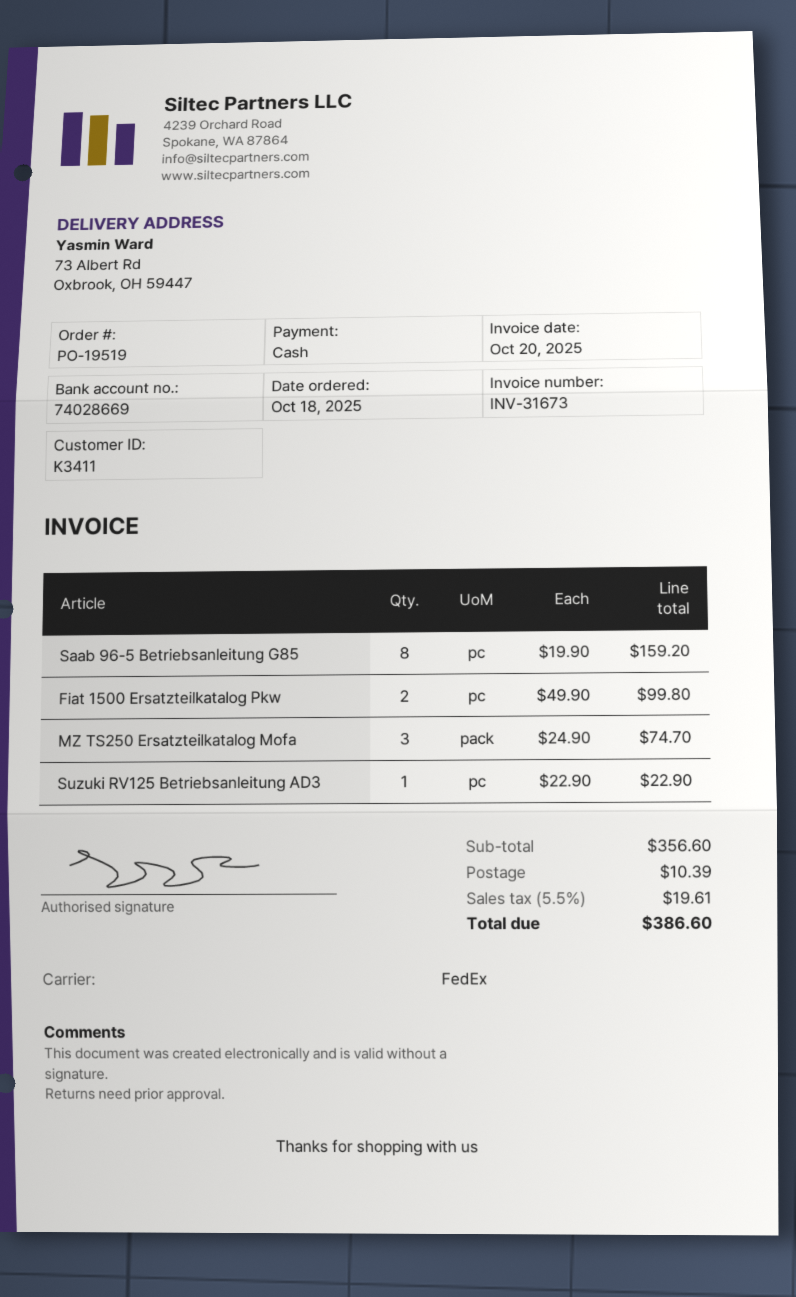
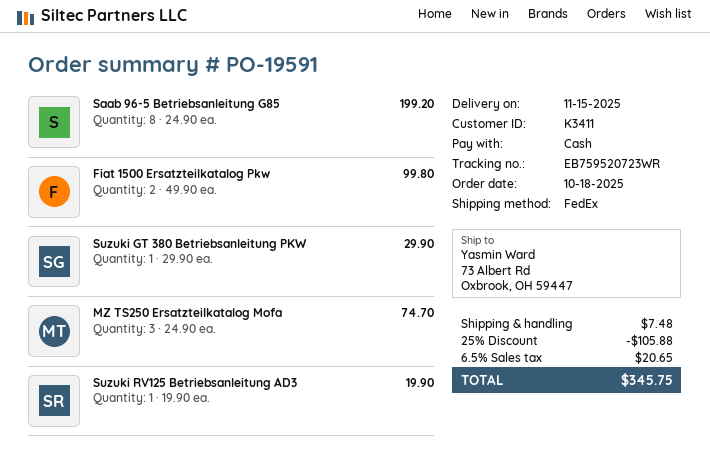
order number: PO-19519 -> PO-19591
Saab 96-5 Betriebsanleitung G85: 8 x 19.90 = 159.20 -> 8 x 24.90 = 199.20
Suzuki RV125 Betriebsanleitung AD3: 1 x 22.90 = 22.90 -> 1 x 19.90 = 19.90
Suzuki GT 380 Betriebsanleitung PKW: none -> 1 x 29.90 = 29.90
discount: none -> 25% = 105.88
shipping: 10.39 -> 7.48
tax: 5.5% = 19.61 -> 6.5% = 20.65
total: 386.60 -> 345.75

